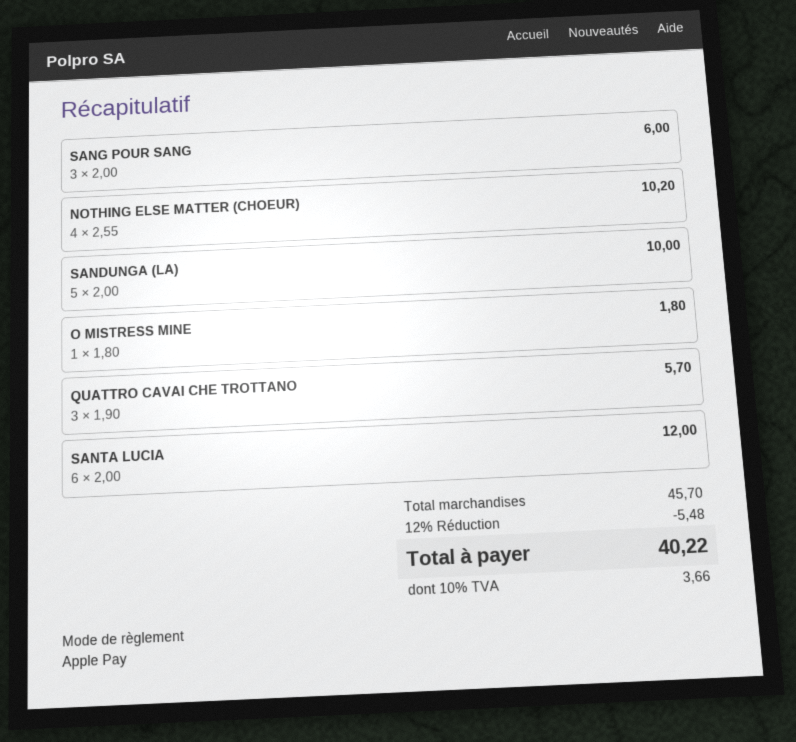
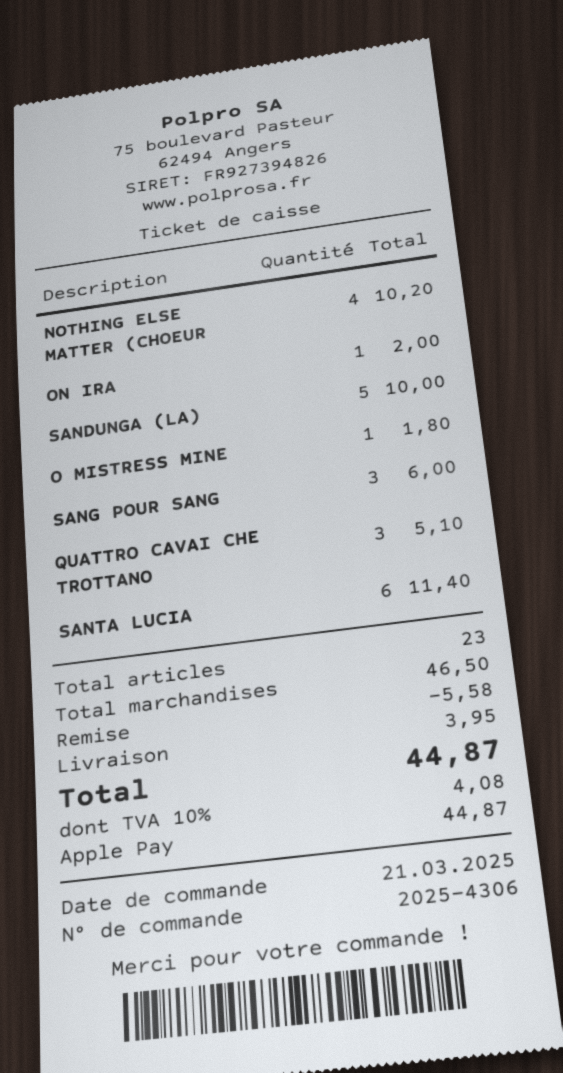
QUATTRO CAVAI CHE TROTTANO: 3 for 5.70 -> 3 for 5.10
SANTA LUCIA: 6 for 12.00 -> 6 for 11.40
ON IRA: none -> 1 for 2.00
subtotal: 45.70 -> 46.50
discount: 5.48 -> 5.58
shipping: none -> 3.95
tax: 10% = 3.66 -> 10% = 4.08
total: 40.22 -> 44.87

